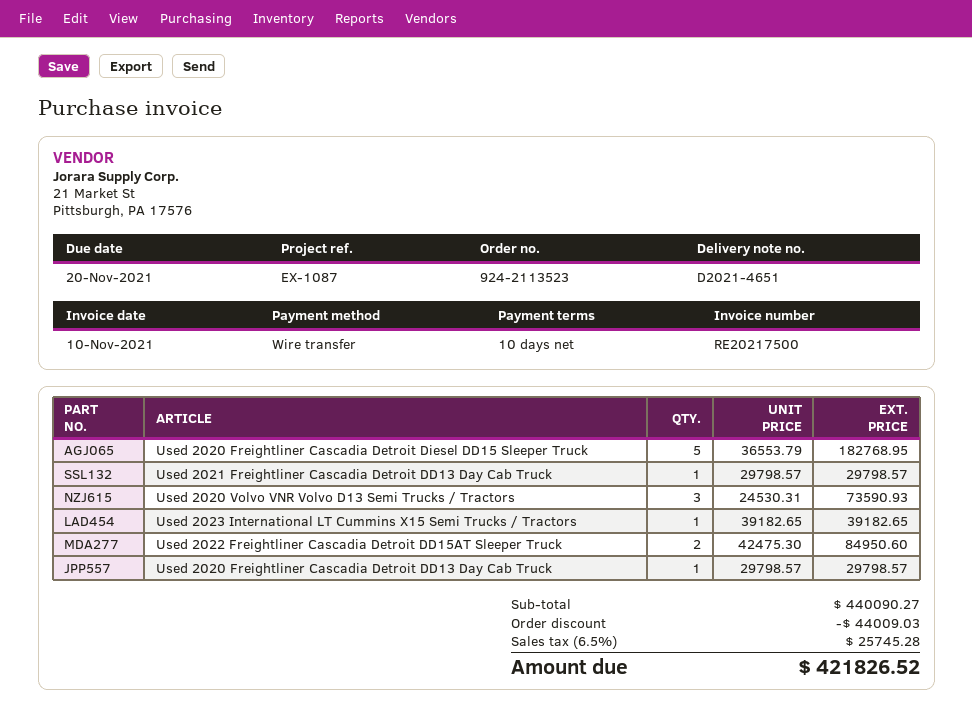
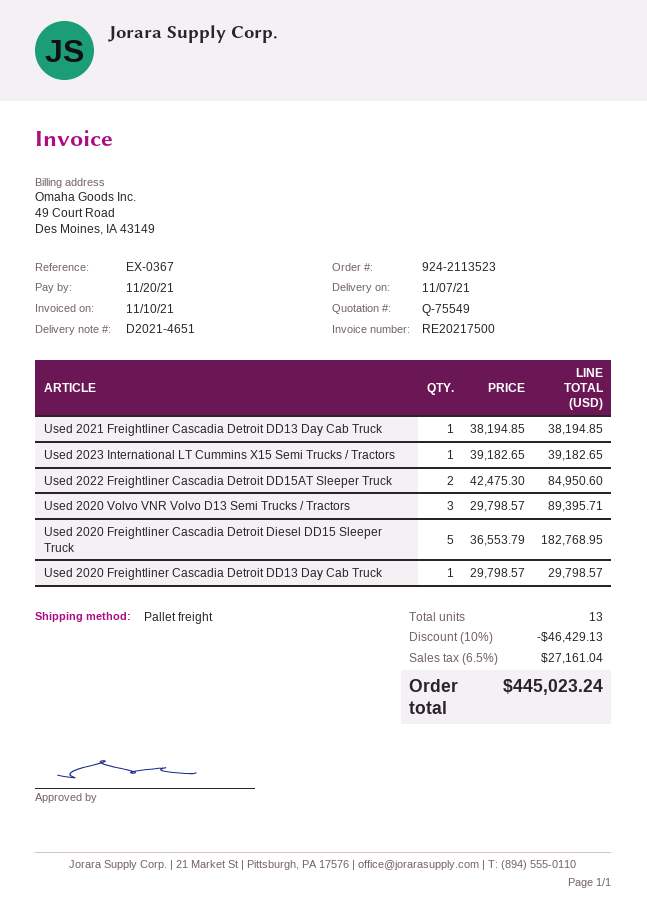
reference: EX-1087 -> EX-0367
Used 2021 Freightliner Cascadia Detroit DD13 Day Cab Truck: 1 x 29798.57 = 29798.57 -> 1 x 38194.85 = 38194.85
Used 2020 Volvo VNR Volvo D13 Semi Trucks / Tractors: 3 x 24530.31 = 73590.93 -> 3 x 29798.57 = 89395.71
discount: 44009.03 -> 46429.13
tax: 6.5% = 25745.28 -> 6.5% = 27161.04
total: 421826.52 -> 445023.24

